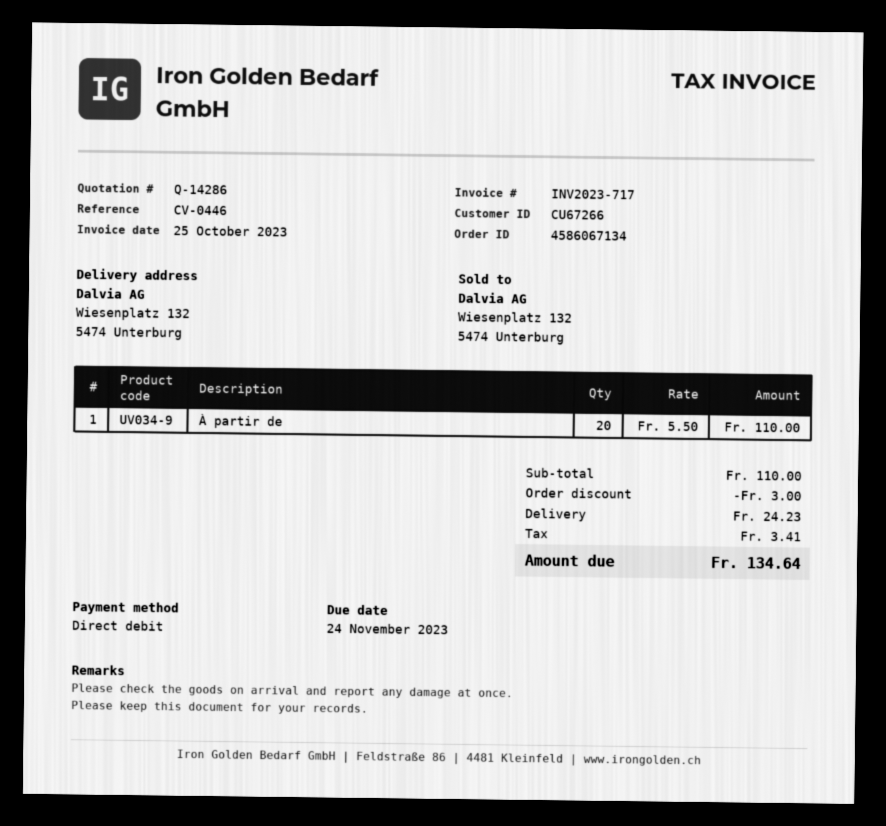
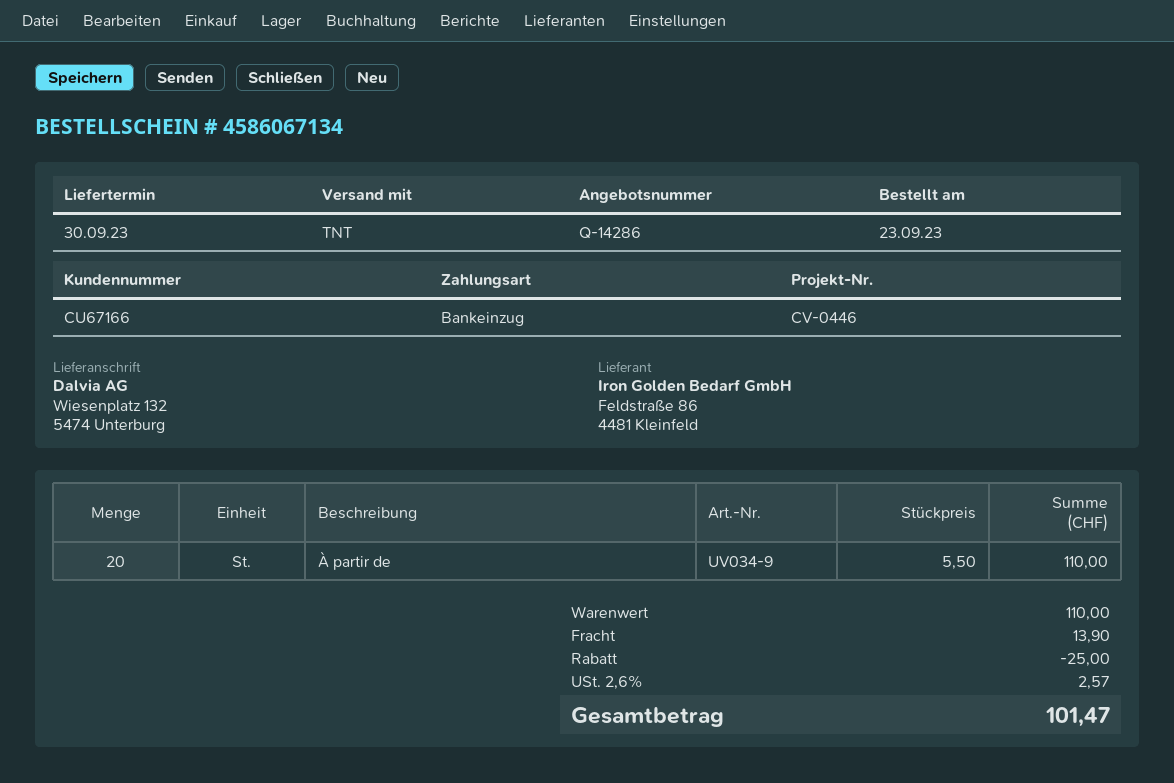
customer number: CU67266 -> CU67166
discount: 3.00 -> 25.00
shipping: 24.23 -> 13.90
tax: 3.41 -> 2.57
total: 134.64 -> 101.47

